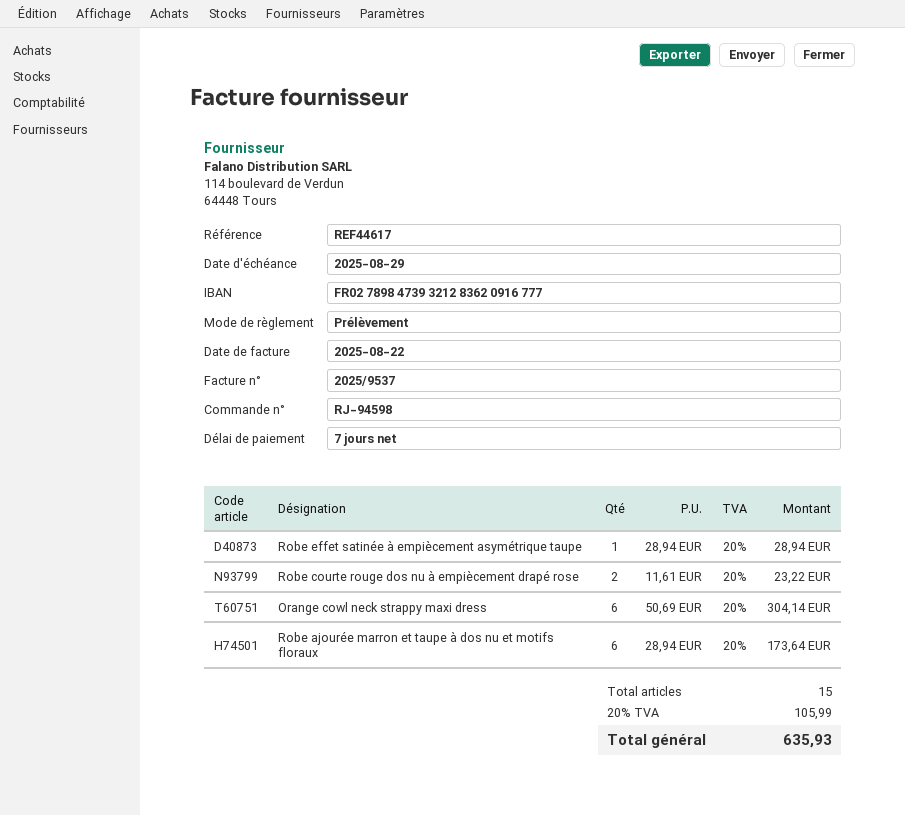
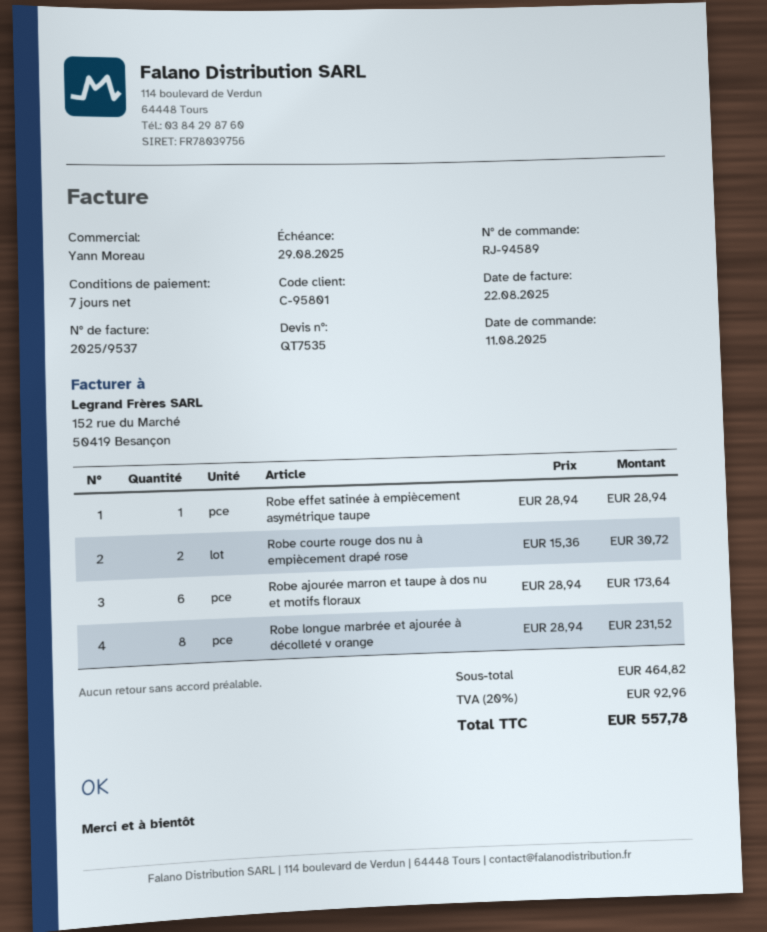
order number: RJ-94598 -> RJ-94589
Robe courte rouge dos nu à empiècement drapé rose: 2 x 11.61 = 23.22 -> 2 x 15.36 = 30.72
Orange cowl neck strappy maxi dress: 6 x 50.69 = 304.14 -> none
Robe longue marbrée et ajourée à décolleté v orange: none -> 8 x 28.94 = 231.52
tax: 20% = 105.99 -> 20% = 92.96
total: 635.93 -> 557.78

